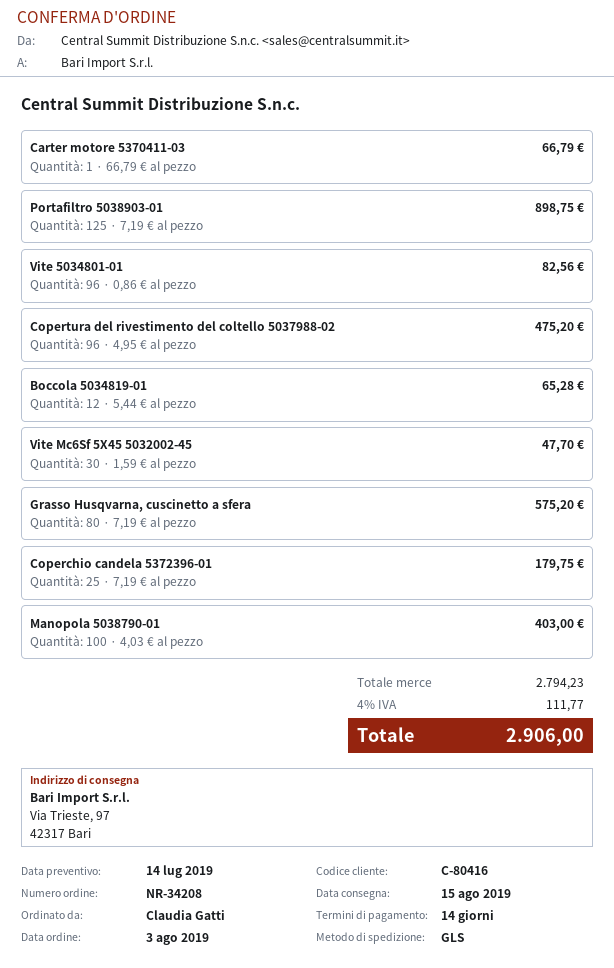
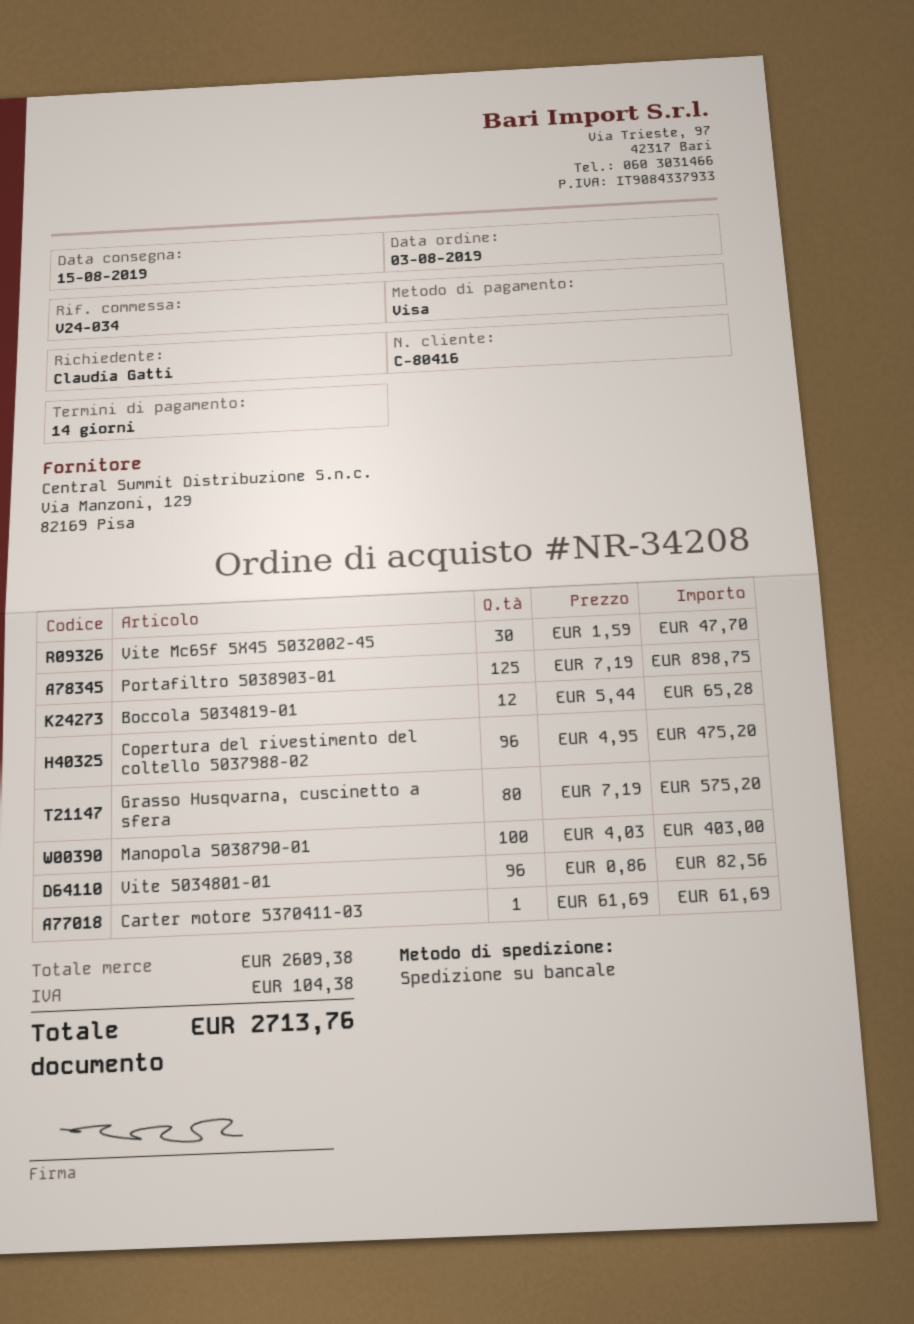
shipping method: GLS -> pallet freight
Carter motore 5370411-03: 1 x 66.79 = 66.79 -> 1 x 61.69 = 61.69
Coperchio candela 5372396-01: 25 x 7.19 = 179.75 -> none
subtotal: 2794.23 -> 2609.38
tax: 111.77 -> 104.38
total: 2906.00 -> 2713.76

